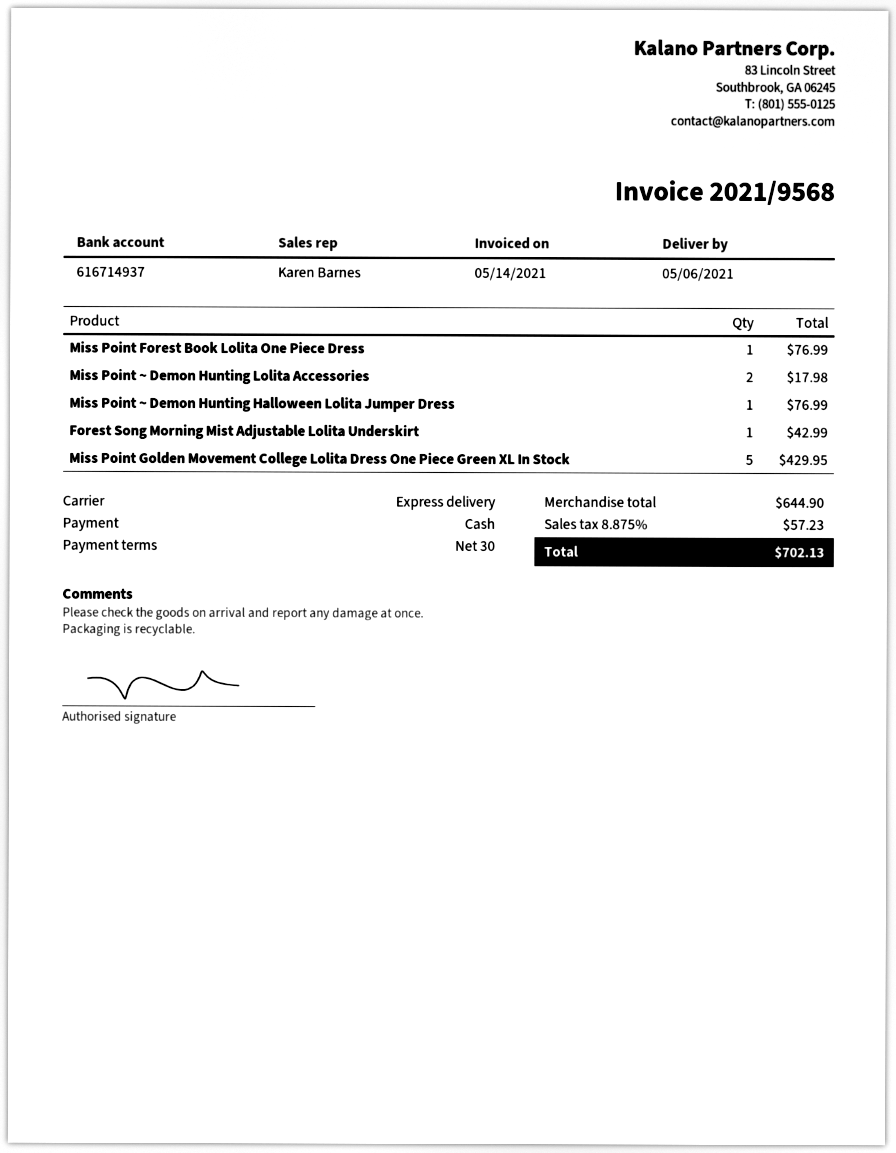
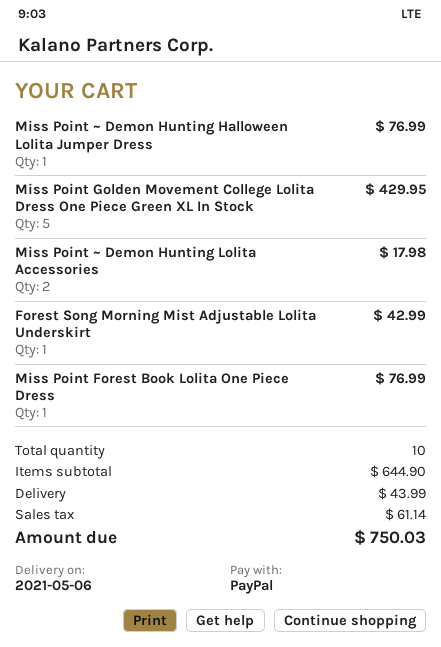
payment method: cash -> PayPal
shipping: none -> 43.99
tax: 57.23 -> 61.14
total: 702.13 -> 750.03

